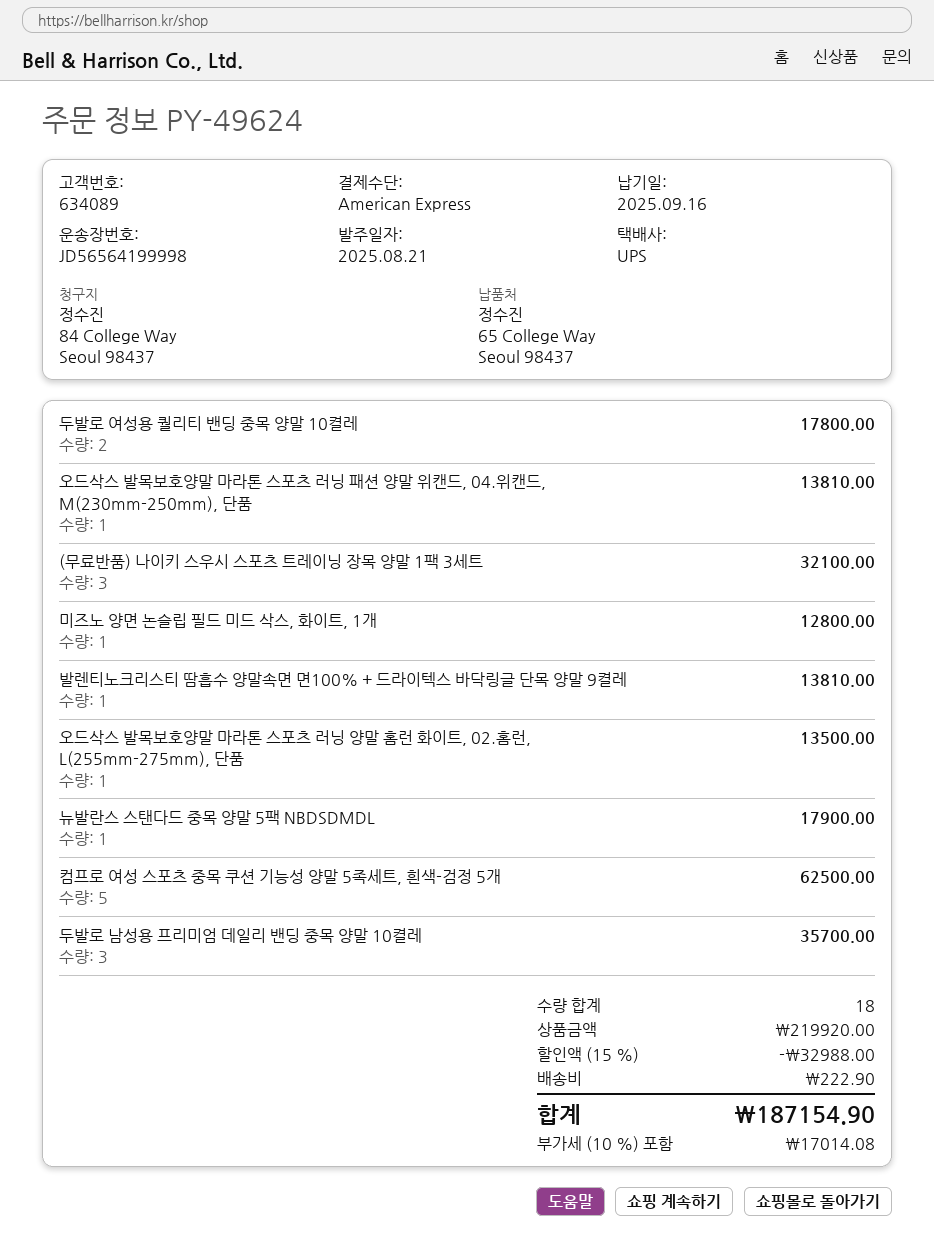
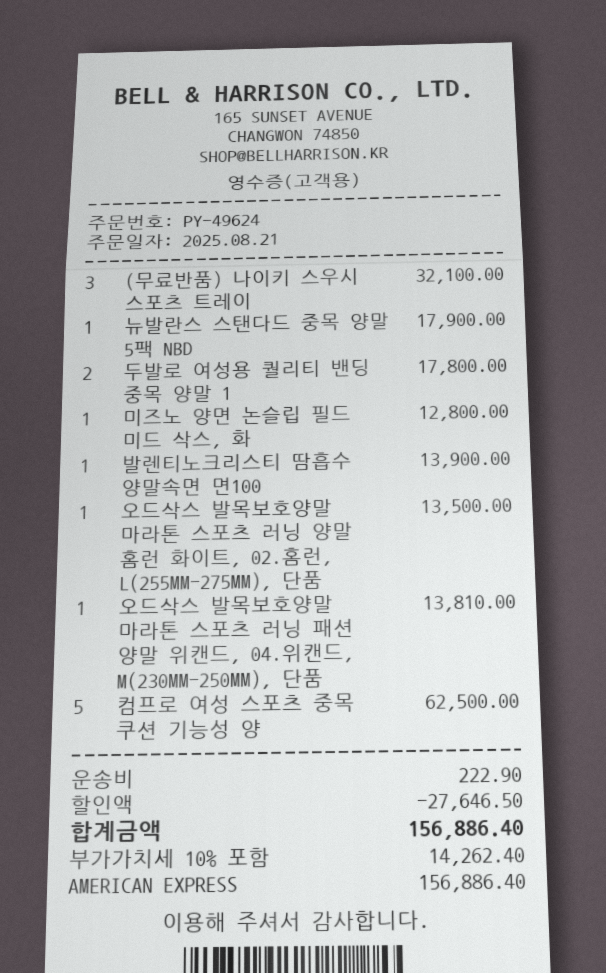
발렌티노크리스티 땀흡수 양말속면 면100% + 드라이텍스 바닥링글 단목 양말 9켤레: 1 for 13810.00 -> 1 for 13900.00
두발로 남성용 프리미엄 데일리 밴딩 중목 양말 10켤레: 3 for 35700.00 -> none
discount: 32988.00 -> 27646.50
tax: 10% = 17014.08 -> 10% = 14262.40
total: 187154.90 -> 156886.40

